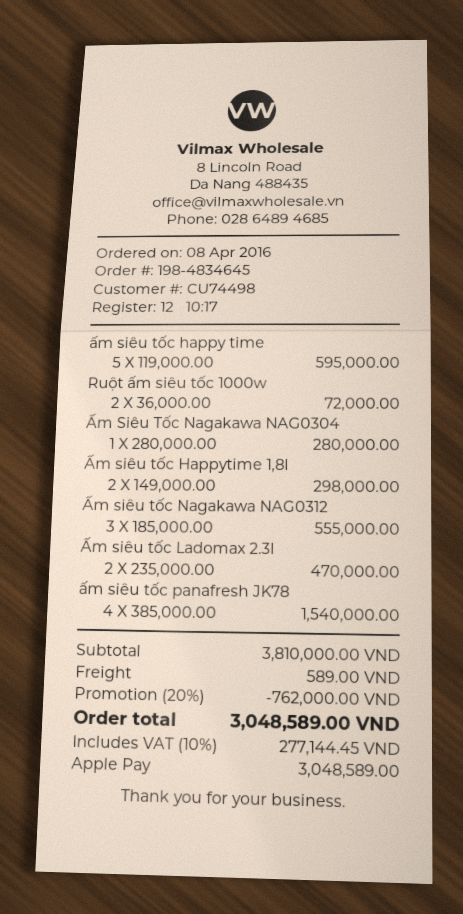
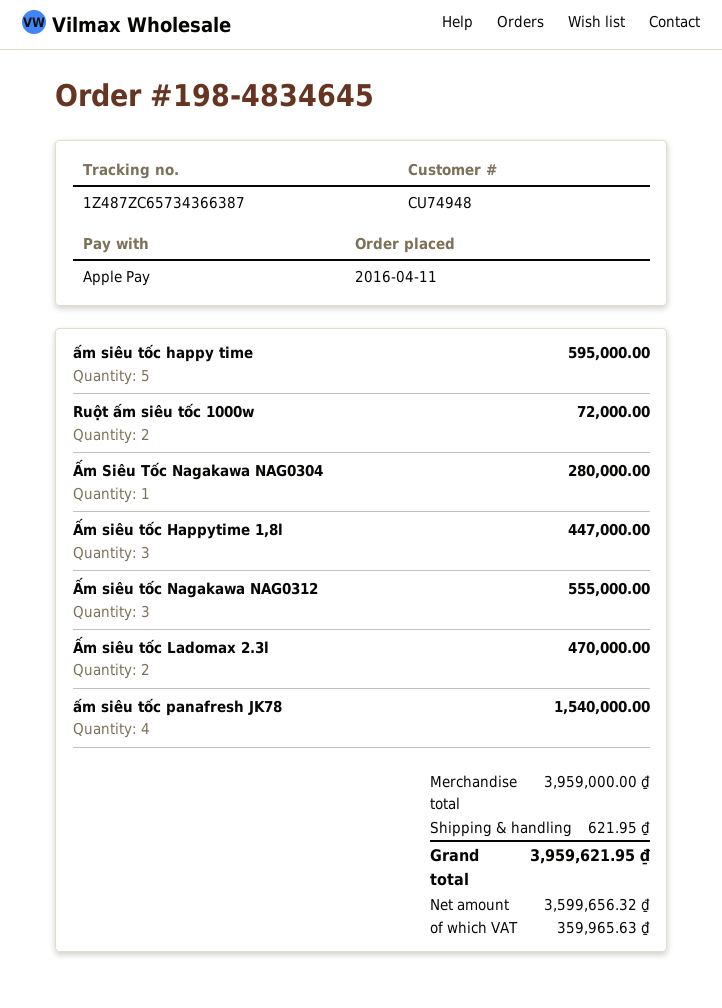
order date: 2016-04-08 -> 2016-04-11
customer number: CU74498 -> CU74948
Ấm siêu tốc Happytime 1,8l: 2 for 298000.00 -> 3 for 447000.00
subtotal: 3810000.00 -> 3959000.00
discount: 20% = 762000.00 -> none
shipping: 589.00 -> 621.95
tax: 277144.45 -> 359965.63
total: 3048589.00 -> 3959621.95

